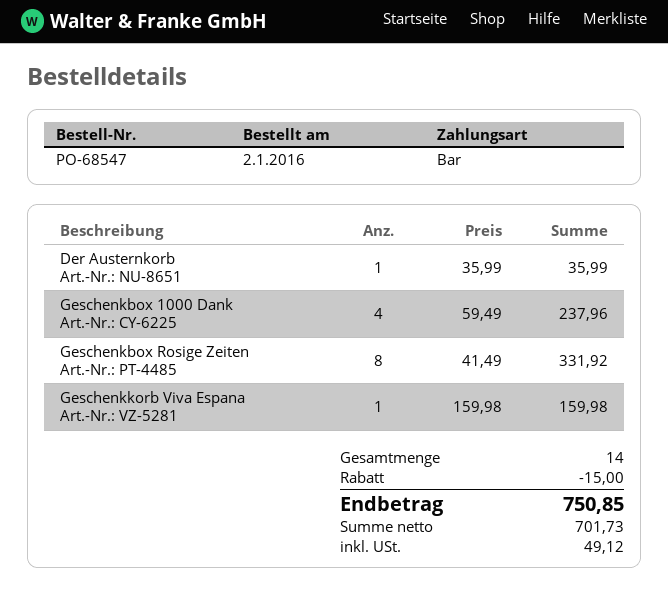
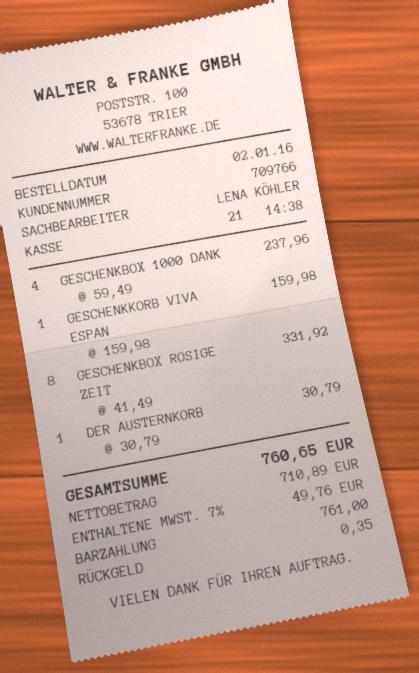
Der Austernkorb: 1 x 35.99 = 35.99 -> 1 x 30.79 = 30.79
discount: 15.00 -> none
net: 701.73 -> 710.89
tax: 49.12 -> 49.76
total: 750.85 -> 760.65

